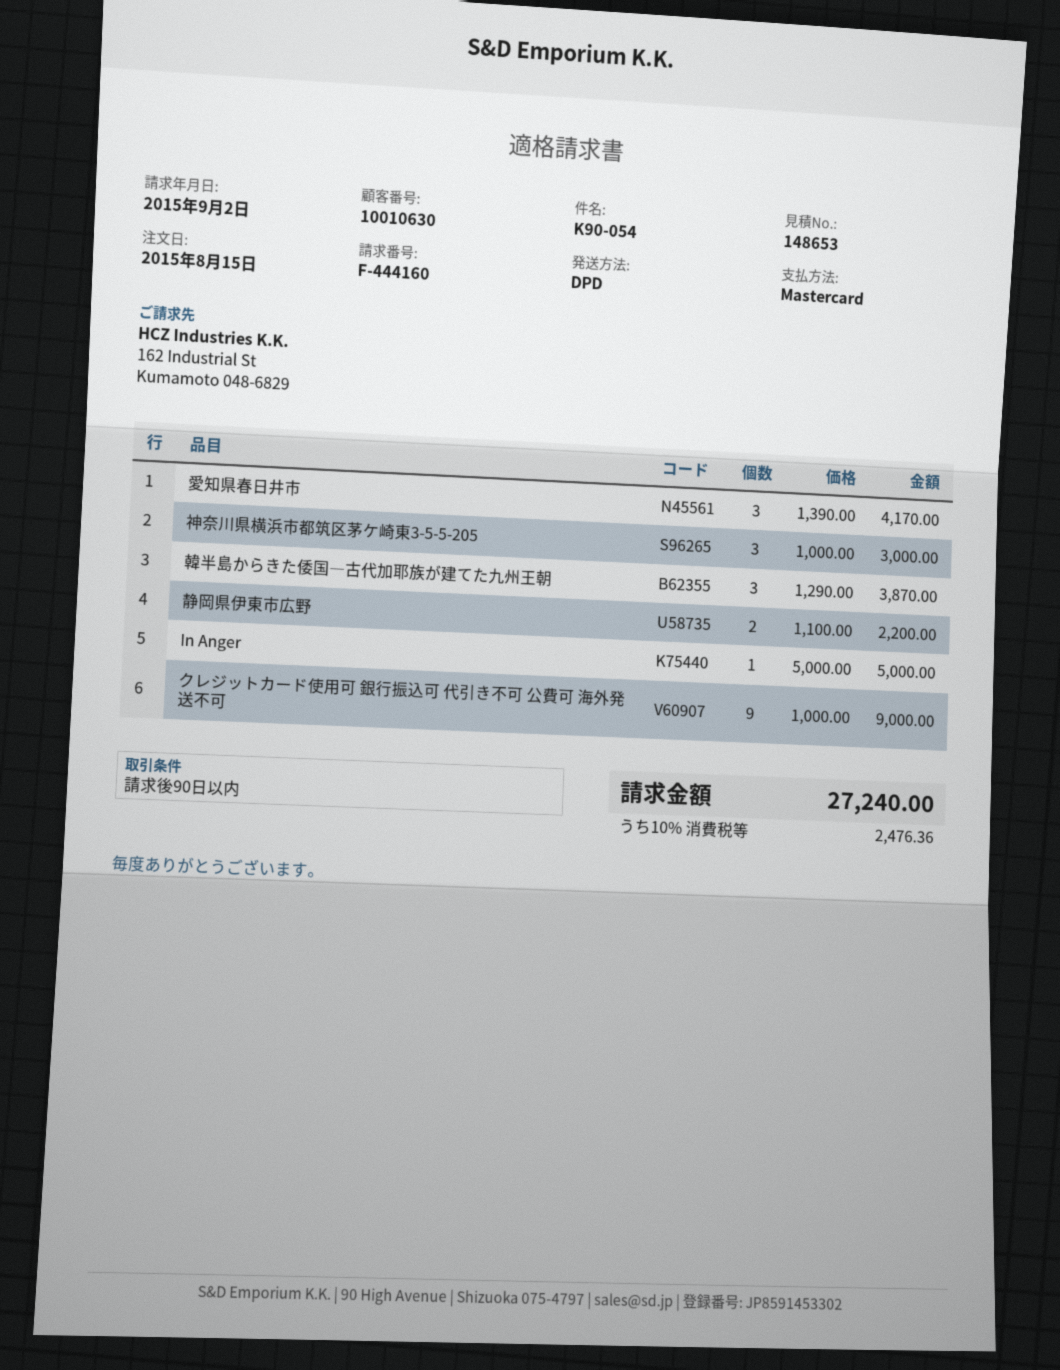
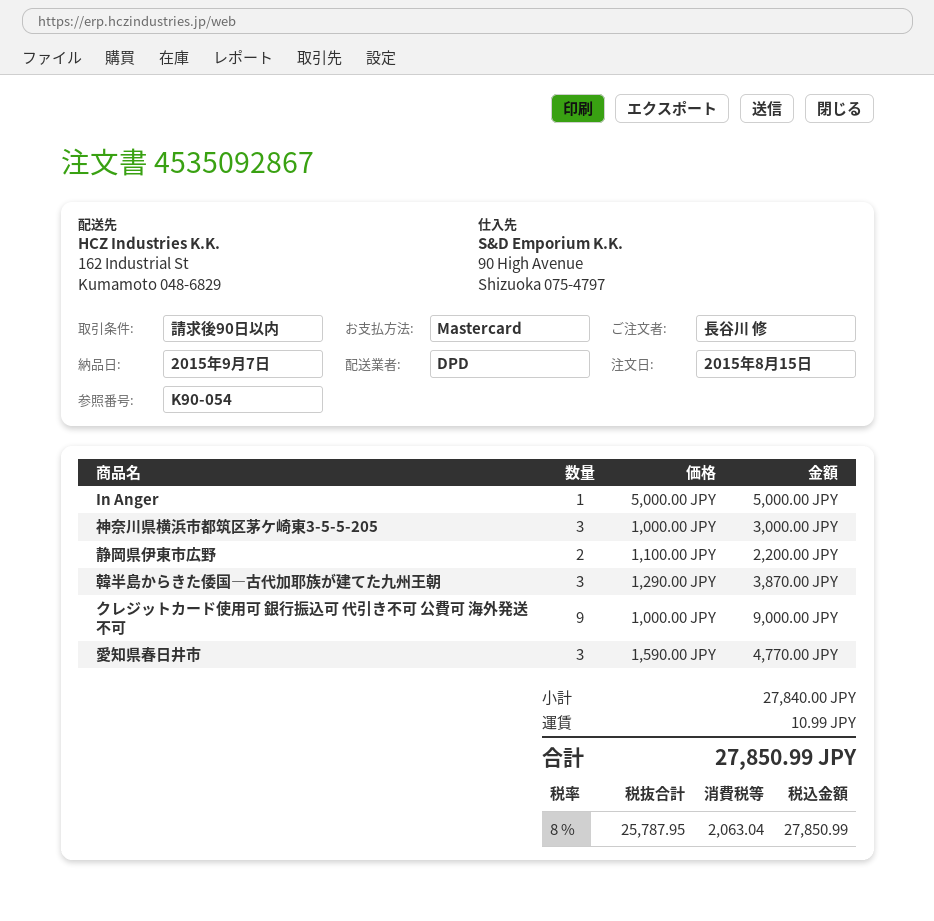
愛知県春日井市: 3 x 1390.00 = 4170.00 -> 3 x 1590.00 = 4770.00
shipping: none -> 10.99
tax: 10% = 2476.36 -> 8% = 2063.04
total: 27240.00 -> 27850.99

